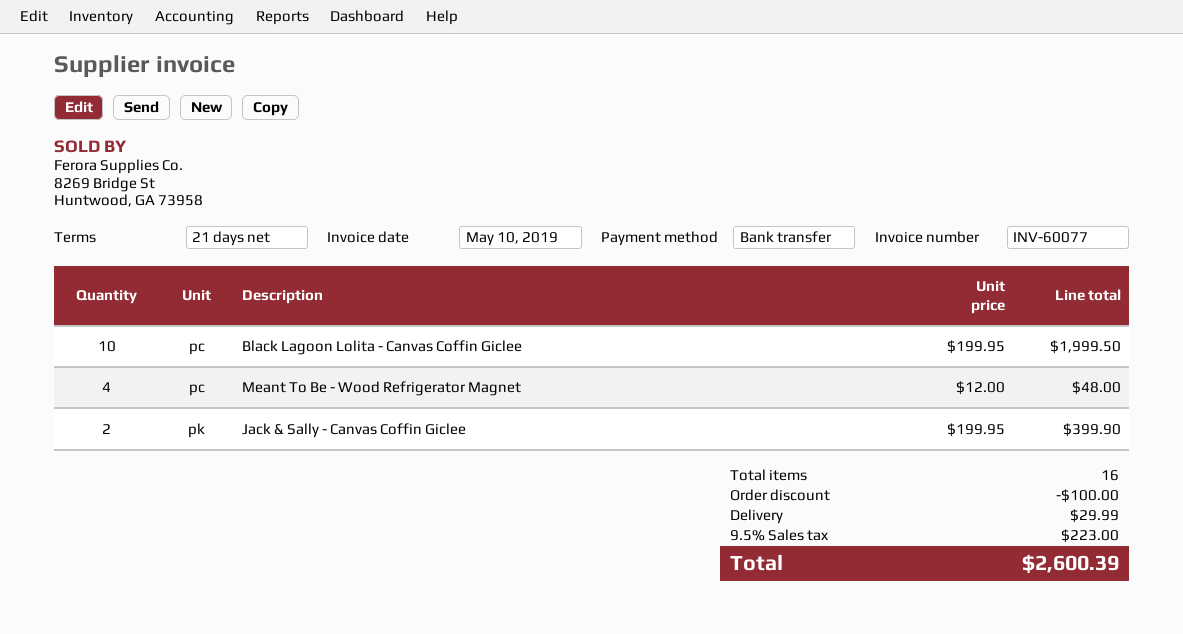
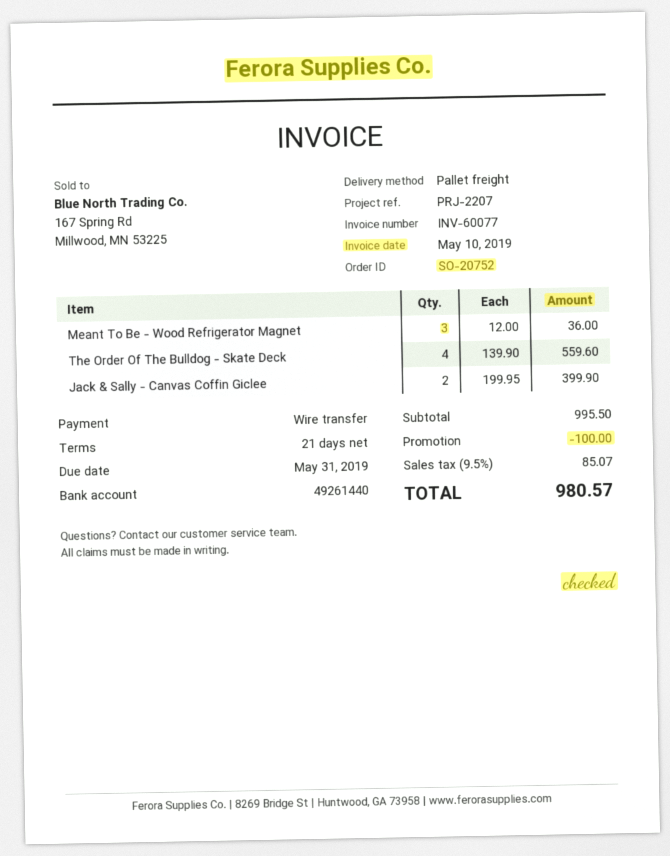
Black Lagoon Lolita - Canvas Coffin Giclee: 10 x 199.95 = 1999.50 -> none
Meant To Be - Wood Refrigerator Magnet: 4 x 12.00 = 48.00 -> 3 x 12.00 = 36.00
The Order Of The Bulldog - Skate Deck: none -> 4 x 139.90 = 559.60
shipping: 29.99 -> none
tax: 9.5% = 223.00 -> 9.5% = 85.07
total: 2600.39 -> 980.57

